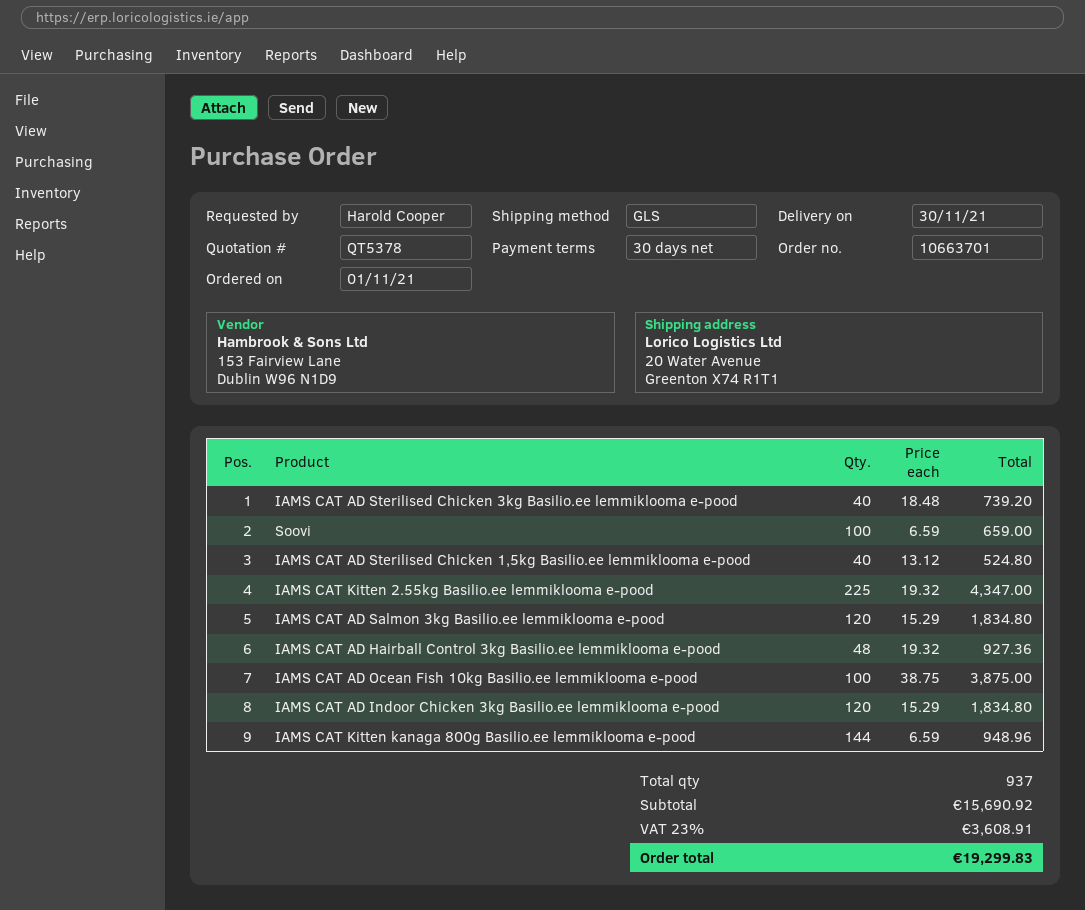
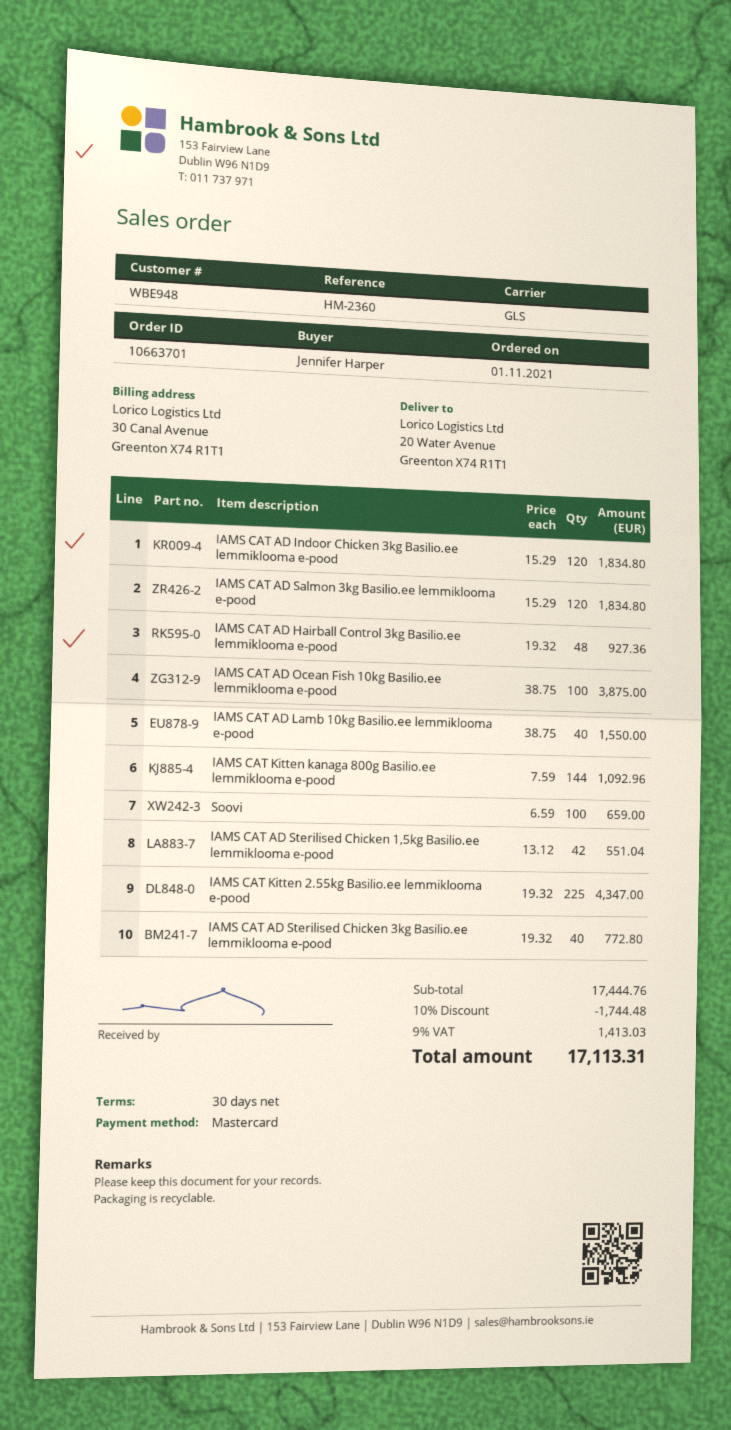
ordered by: Harold Cooper -> Jennifer Harper
IAMS CAT AD Sterilised Chicken 3kg Basilio.ee lemmiklooma e-pood: 40 x 18.48 = 739.20 -> 40 x 19.32 = 772.80
IAMS CAT AD Sterilised Chicken 1,5kg Basilio.ee lemmiklooma e-pood: 40 x 13.12 = 524.80 -> 42 x 13.12 = 551.04
IAMS CAT Kitten kanaga 800g Basilio.ee lemmiklooma e-pood: 144 x 6.59 = 948.96 -> 144 x 7.59 = 1092.96
IAMS CAT AD Lamb 10kg Basilio.ee lemmiklooma e-pood: none -> 40 x 38.75 = 1550.00
subtotal: 15690.92 -> 17444.76
discount: none -> 10% = 1744.48
tax: 23% = 3608.91 -> 9% = 1413.03
total: 19299.83 -> 17113.31

